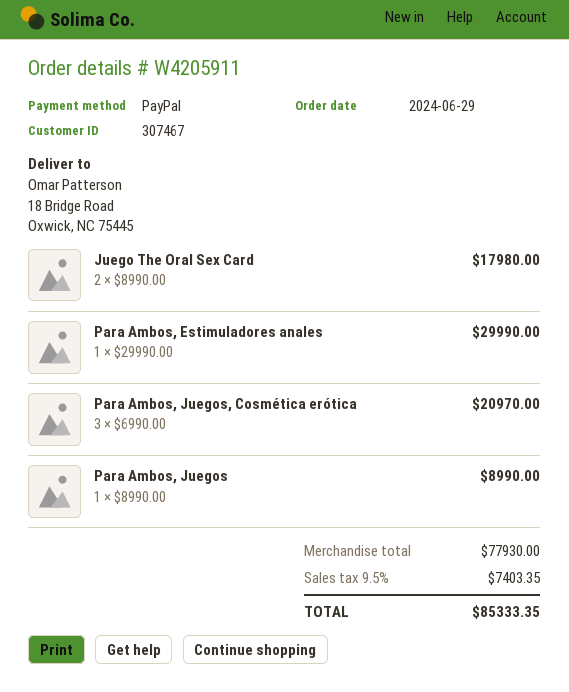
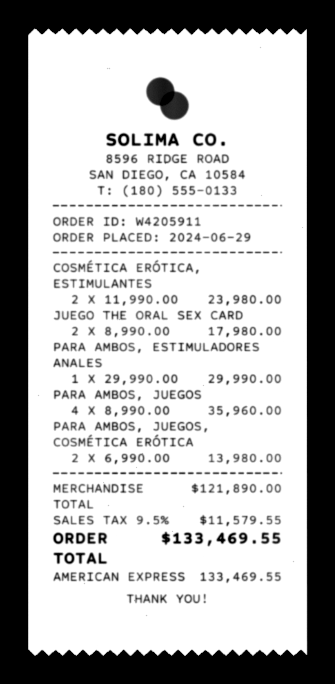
payment method: PayPal -> American Express
Para Ambos, Juegos, Cosmética erótica: 3 x 6990.00 = 20970.00 -> 2 x 6990.00 = 13980.00
Para Ambos, Juegos: 1 x 8990.00 = 8990.00 -> 4 x 8990.00 = 35960.00
COSMÉTICA ERÓTICA, ESTIMULANTES: none -> 2 x 11990.00 = 23980.00
subtotal: 77930.00 -> 121890.00
tax: 9.5% = 7403.35 -> 9.5% = 11579.55
total: 85333.35 -> 133469.55

